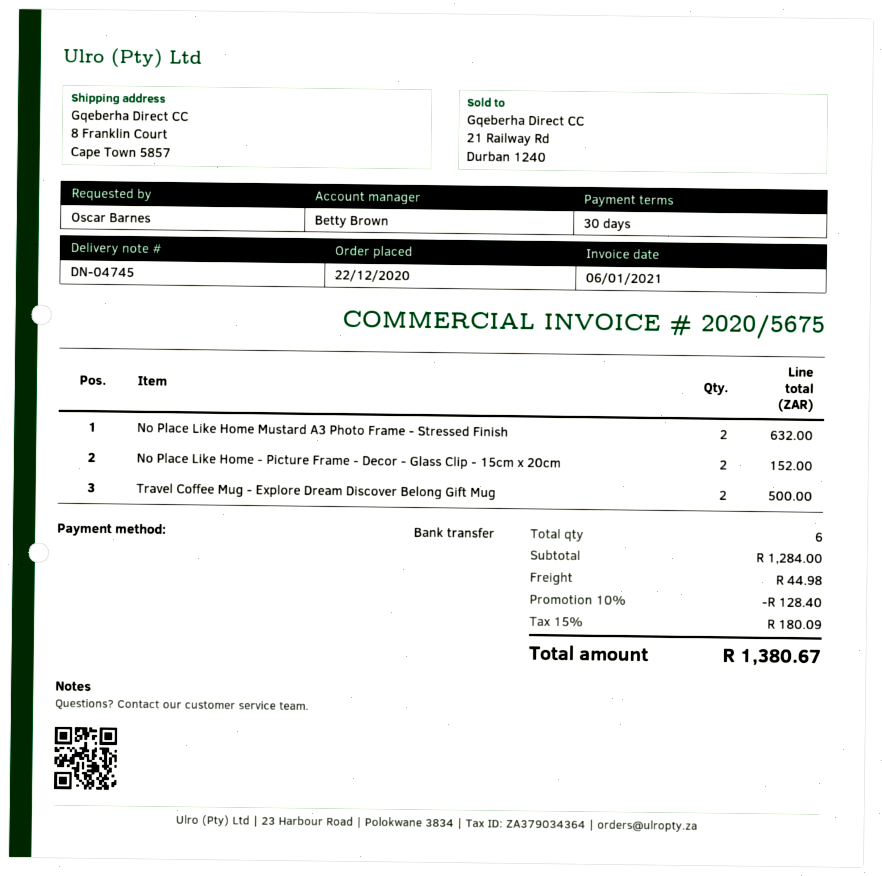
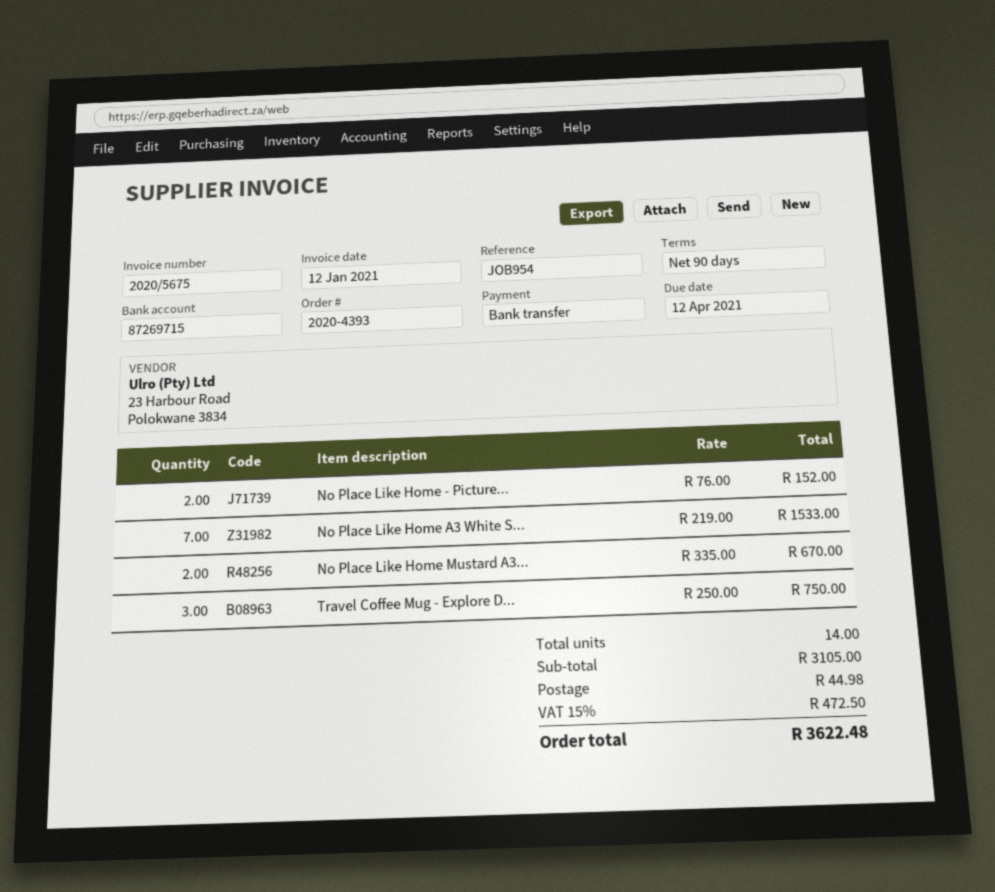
invoice date: 2021-01-06 -> 2021-01-12
payment terms: 30 days -> 90 days
No Place Like Home Mustard A3 Photo Frame - Stressed Finish: 2 for 632.00 -> 2 for 670.00
Travel Coffee Mug - Explore Dream Discover Belong Gift Mug: 2 for 500.00 -> 3 for 750.00
No Place Like Home A3 White S...: none -> 7 for 1533.00
total quantity: 6 -> 14
subtotal: 1284.00 -> 3105.00
discount: 10% = 128.40 -> none
tax: 15% = 180.09 -> 15% = 472.50
total: 1380.67 -> 3622.48

